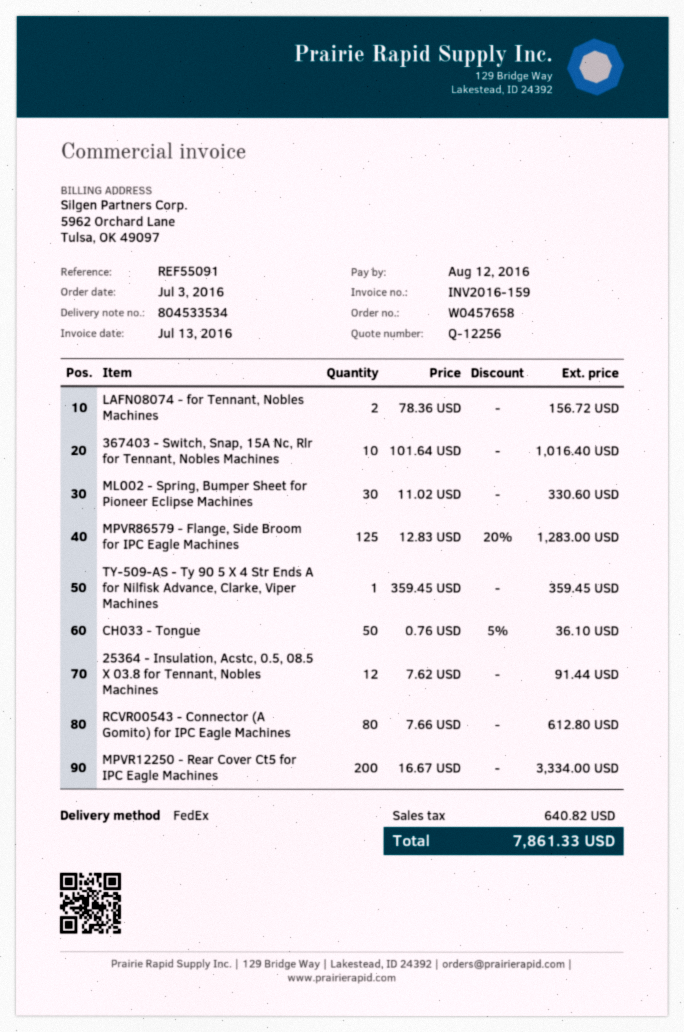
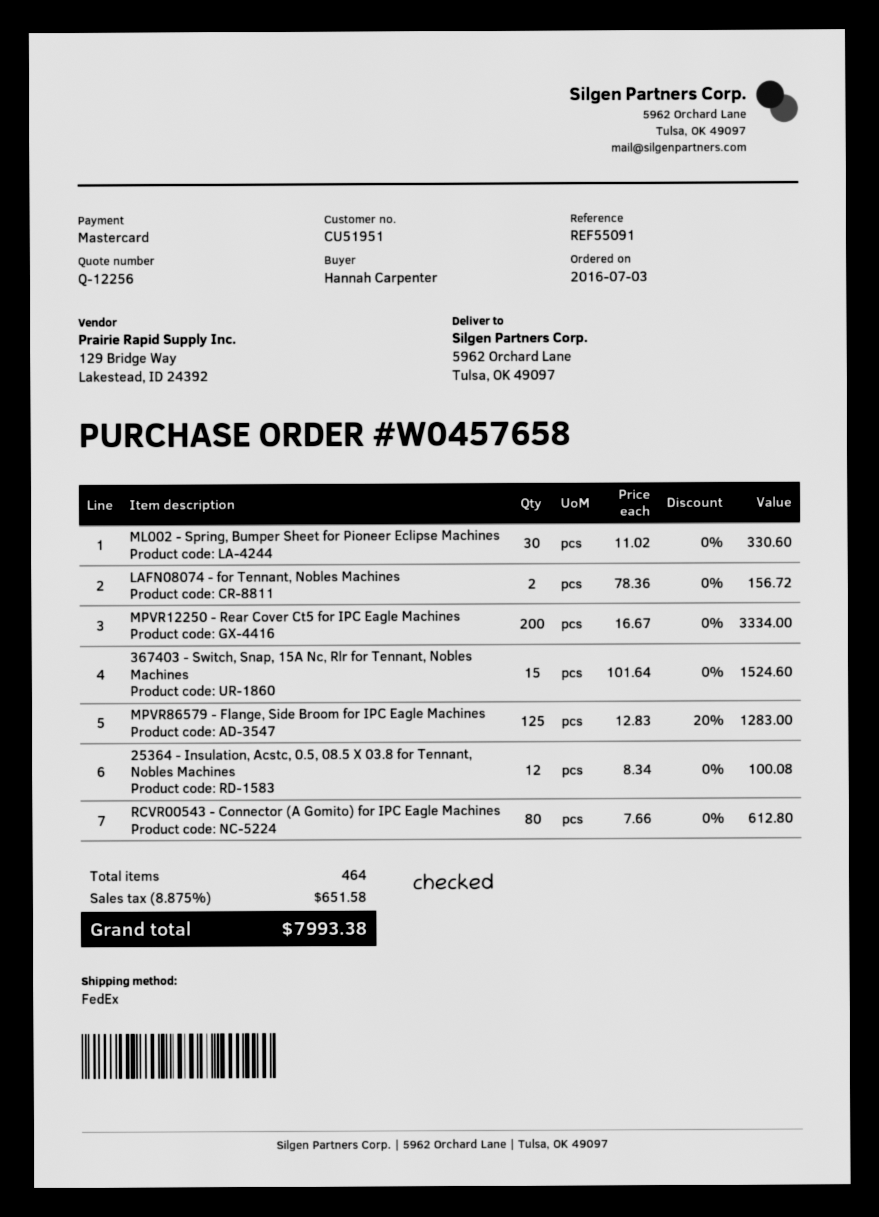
367403 - Switch, Snap, 15A Nc, Rlr for Tennant, Nobles Machines: 10 x 101.64 = 1016.40 -> 15 x 101.64 = 1524.60
TY-509-AS - Ty 90 5 X 4 Str Ends A for Nilfisk Advance, Clarke, Viper Machines: 1 x 359.45 = 359.45 -> none
CH033 - Tongue: 50 x 0.76 - 5% = 36.10 -> none
25364 - Insulation, Acstc, 0.5, 08.5 X 03.8 for Tennant, Nobles Machines: 12 x 7.62 = 91.44 -> 12 x 8.34 = 100.08
tax: 640.82 -> 651.58
total: 7861.33 -> 7993.38

